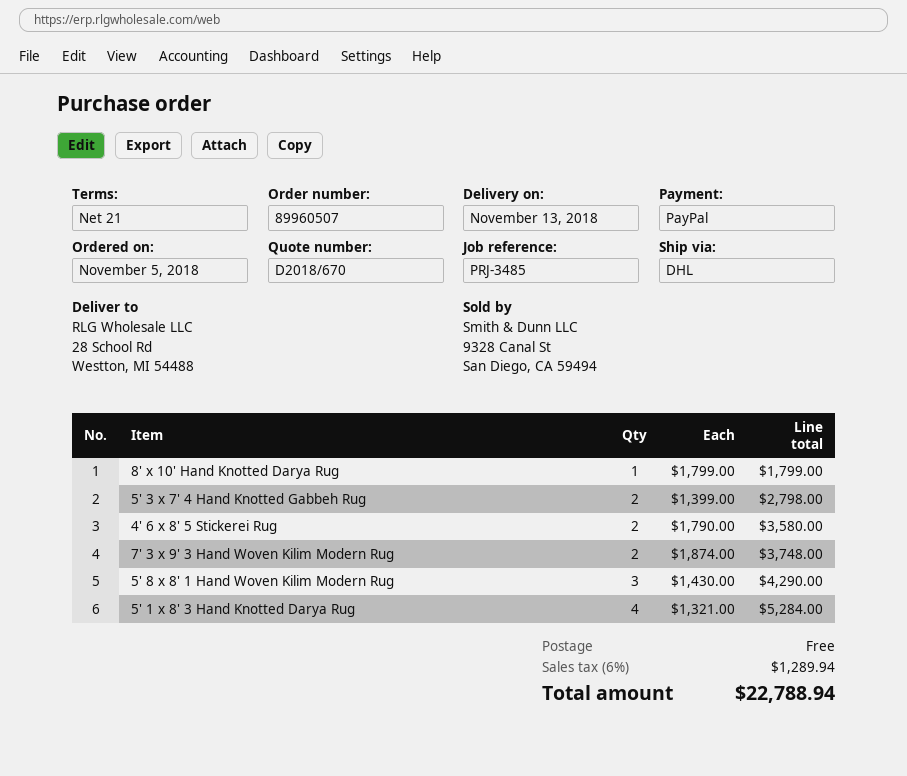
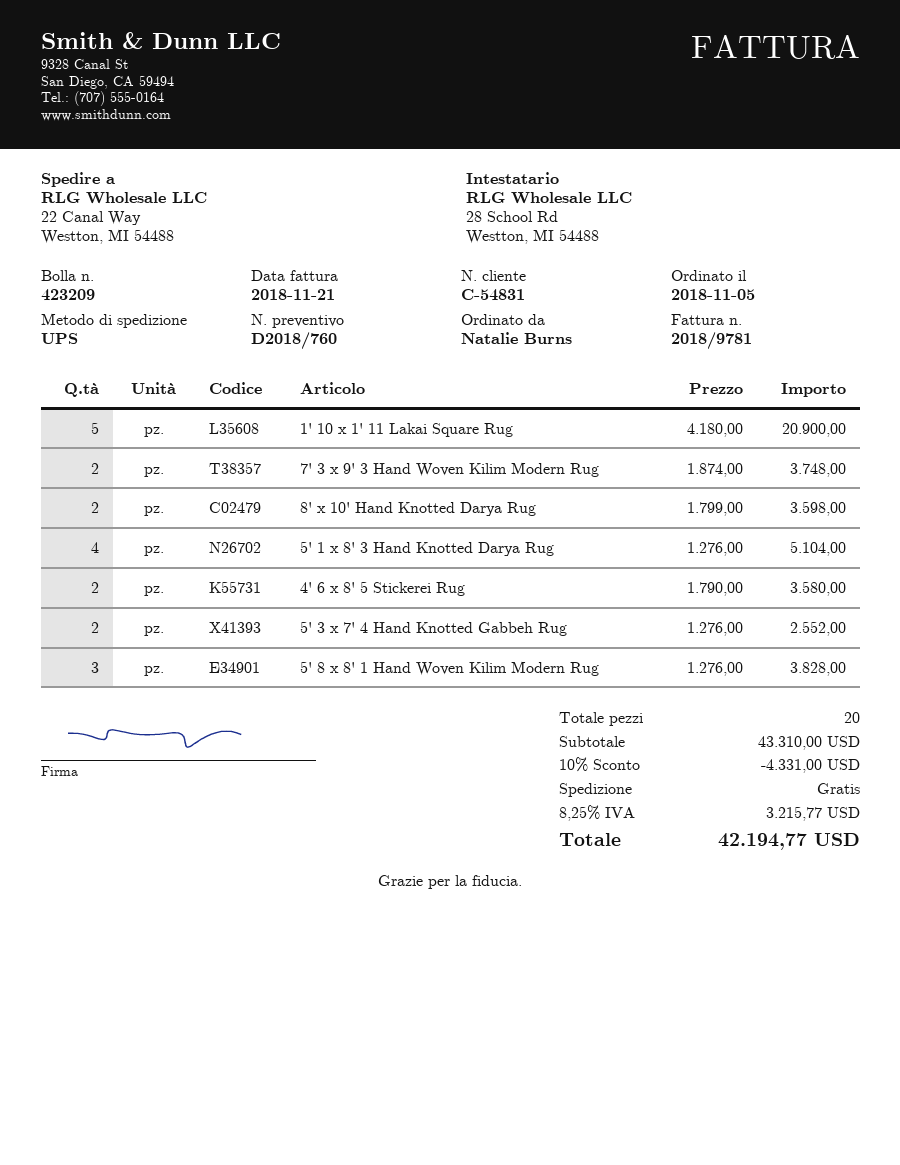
quote number: D2018/670 -> D2018/760
shipping method: DHL -> UPS
ship to: 28 School Rd, Westton, MI 54488 -> 22 Canal Way, Westton, MI 54488
8' x 10' Hand Knotted Darya Rug: 1 x 1799.00 = 1799.00 -> 2 x 1799.00 = 3598.00
5' 3 x 7' 4 Hand Knotted Gabbeh Rug: 2 x 1399.00 = 2798.00 -> 2 x 1276.00 = 2552.00
5' 8 x 8' 1 Hand Woven Kilim Modern Rug: 3 x 1430.00 = 4290.00 -> 3 x 1276.00 = 3828.00
5' 1 x 8' 3 Hand Knotted Darya Rug: 4 x 1321.00 = 5284.00 -> 4 x 1276.00 = 5104.00
1' 10 x 1' 11 Lakai Square Rug: none -> 5 x 4180.00 = 20900.00
discount: none -> 10% = 4331.00
tax: 6% = 1289.94 -> 8.25% = 3215.77
total: 22788.94 -> 42194.77

